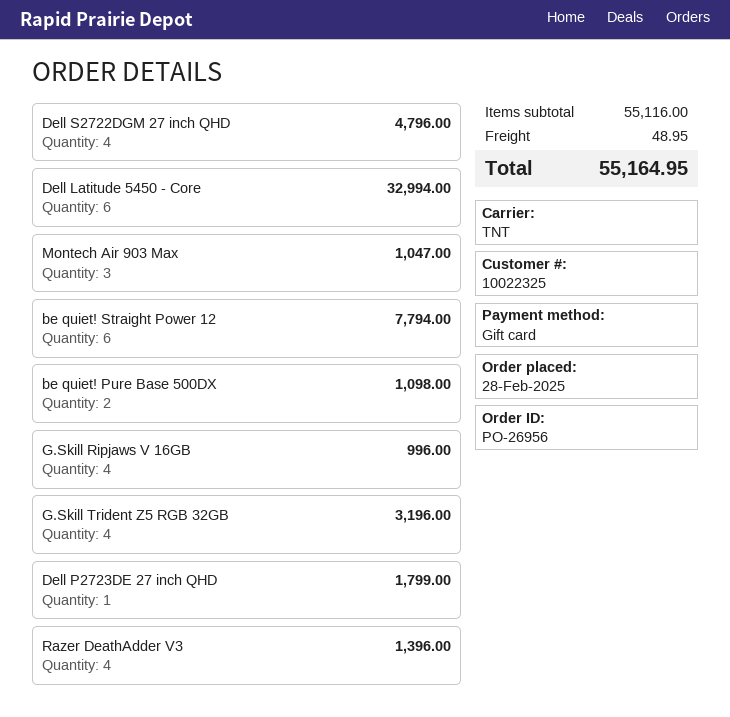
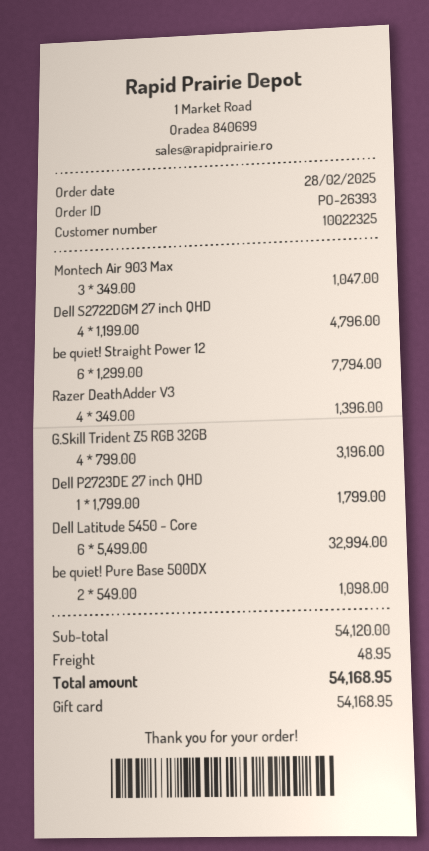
order number: PO-26956 -> PO-26393
G.Skill Ripjaws V 16GB: 4 for 996.00 -> none
subtotal: 55116.00 -> 54120.00
total: 55164.95 -> 54168.95

